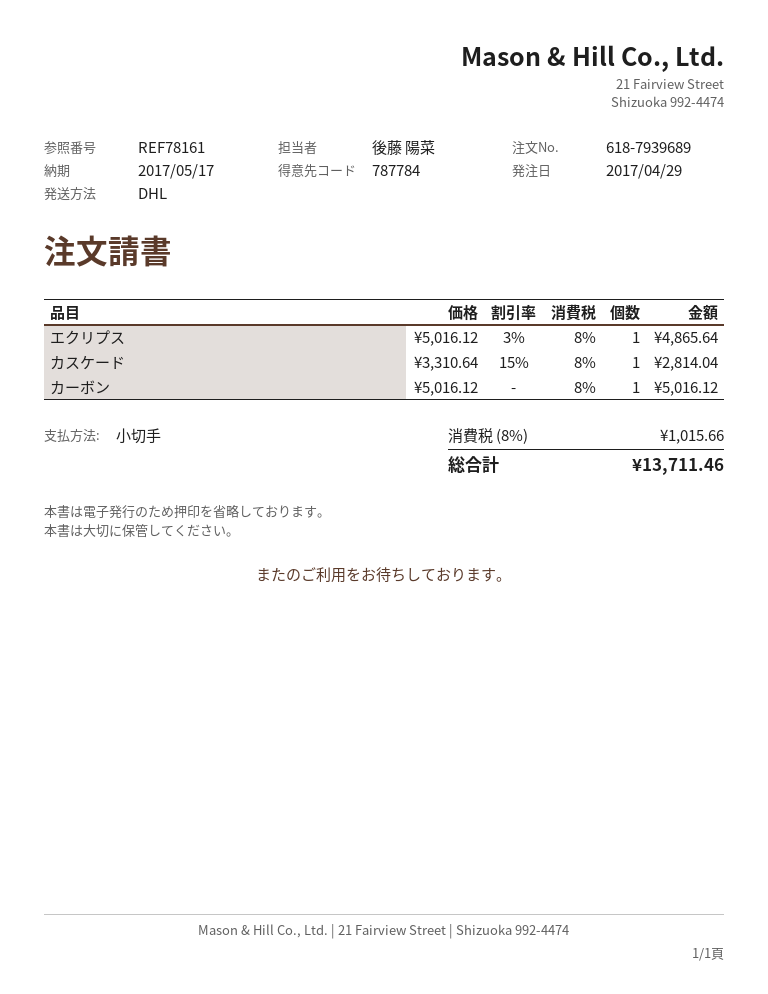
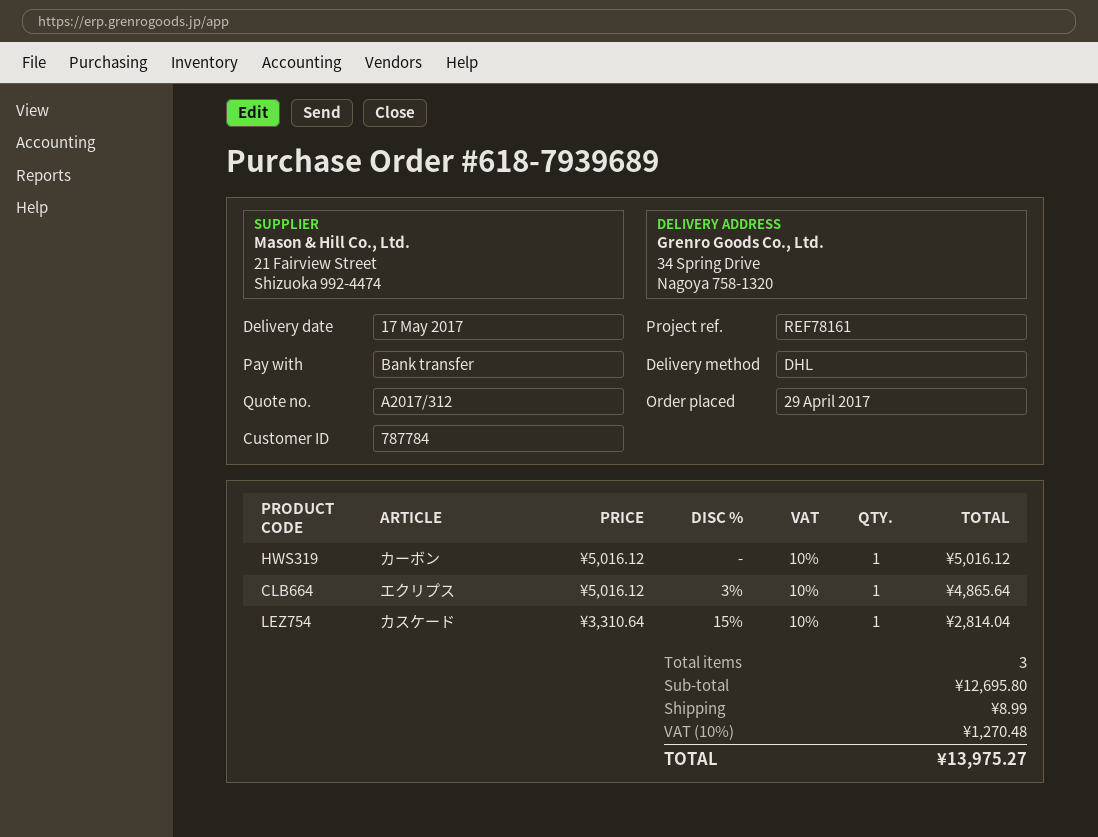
payment method: cheque -> bank transfer
shipping: none -> 8.99
tax: 8% = 1015.66 -> 10% = 1270.48
total: 13711.46 -> 13975.27

